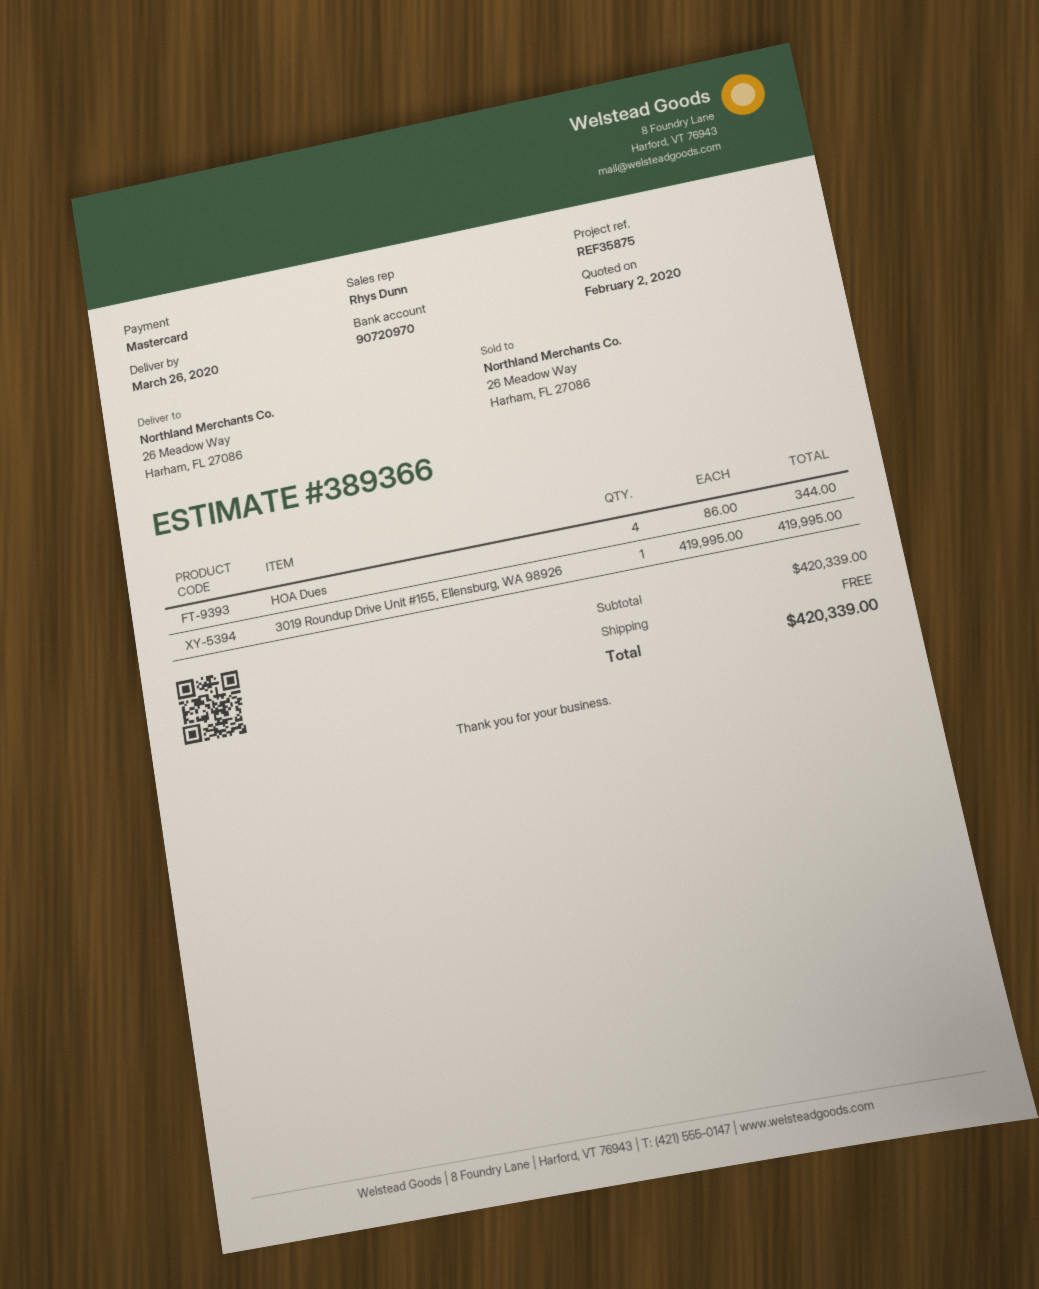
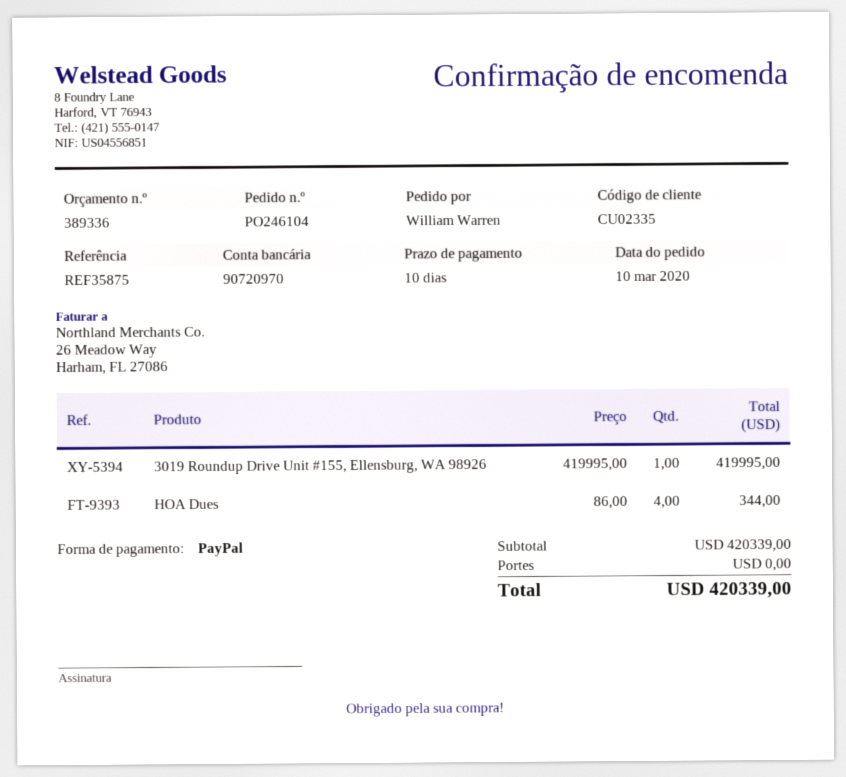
quote number: 389366 -> 389336
payment method: Mastercard -> PayPal

